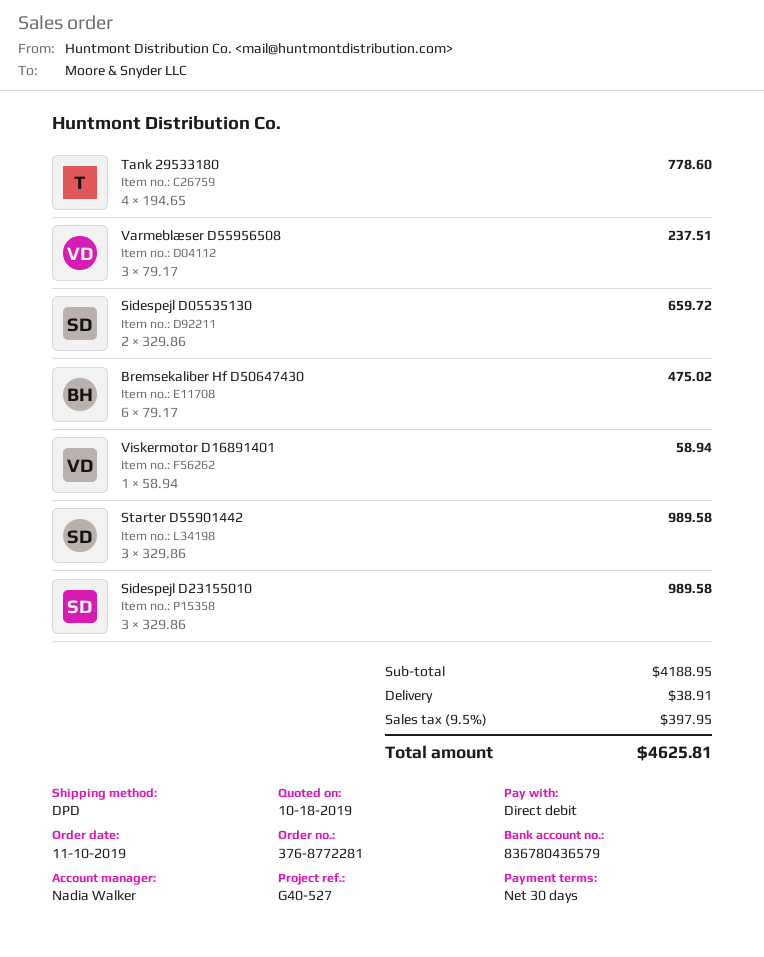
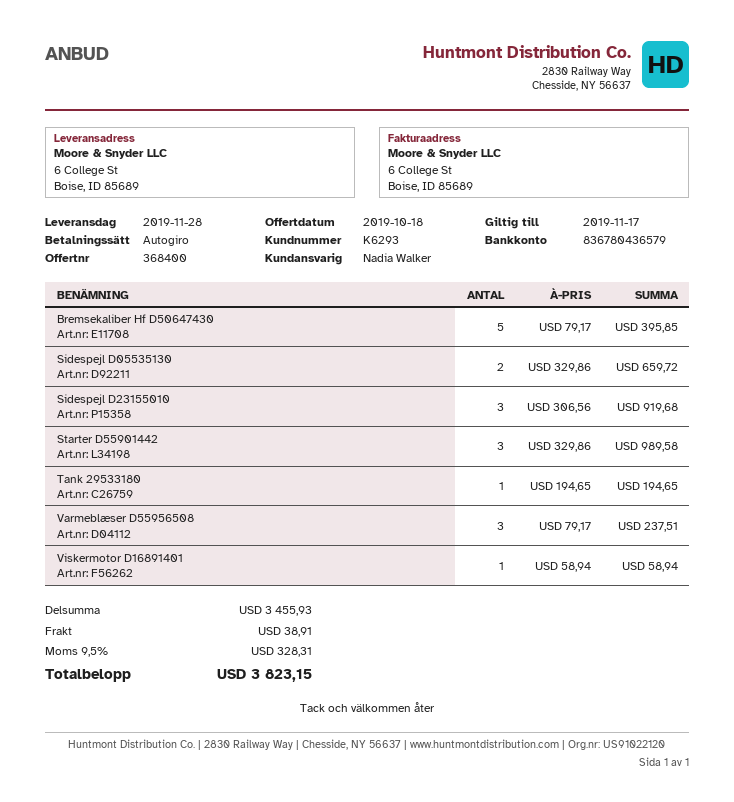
Tank 29533180: 4 x 194.65 = 778.60 -> 1 x 194.65 = 194.65
Bremsekaliber Hf D50647430: 6 x 79.17 = 475.02 -> 5 x 79.17 = 395.85
Sidespejl D23155010: 3 x 329.86 = 989.58 -> 3 x 306.56 = 919.68
subtotal: 4188.95 -> 3455.93
tax: 9.5% = 397.95 -> 9.5% = 328.31
total: 4625.81 -> 3823.15

